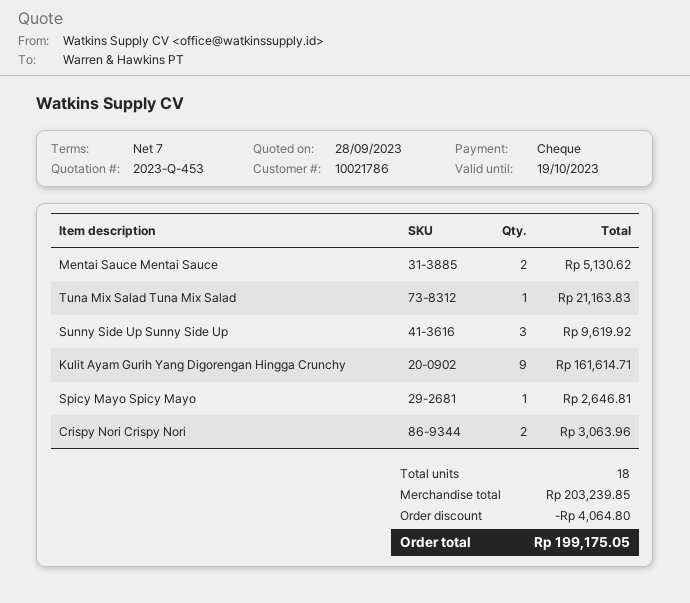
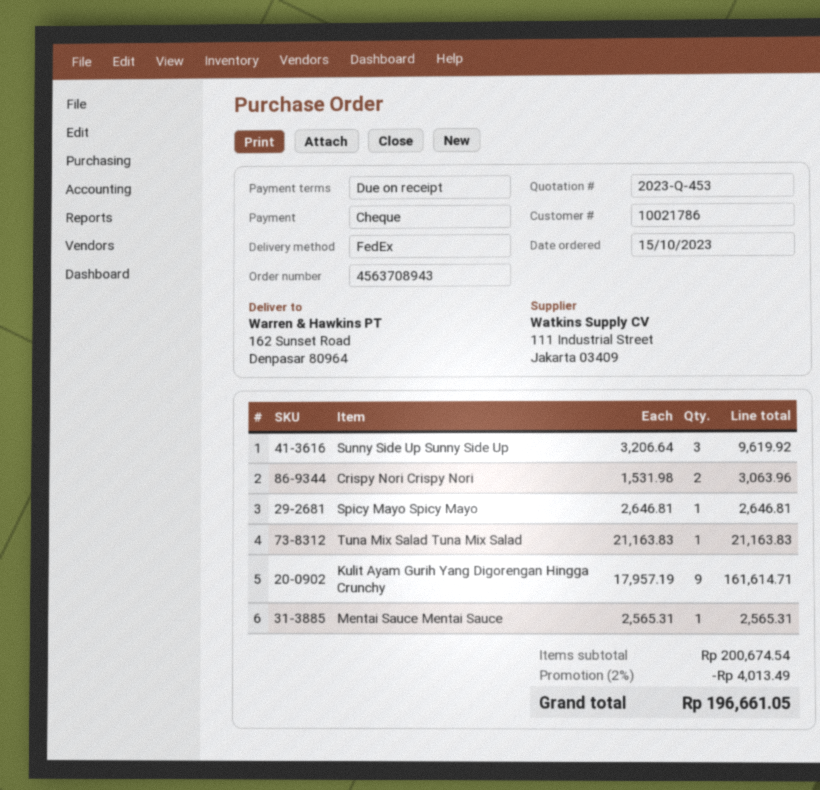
payment terms: 7 days -> on receipt
Mentai Sauce Mentai Sauce: 2 for 5130.62 -> 1 for 2565.31
subtotal: 203239.85 -> 200674.54
discount: 4064.80 -> 4013.49
total: 199175.05 -> 196661.05

